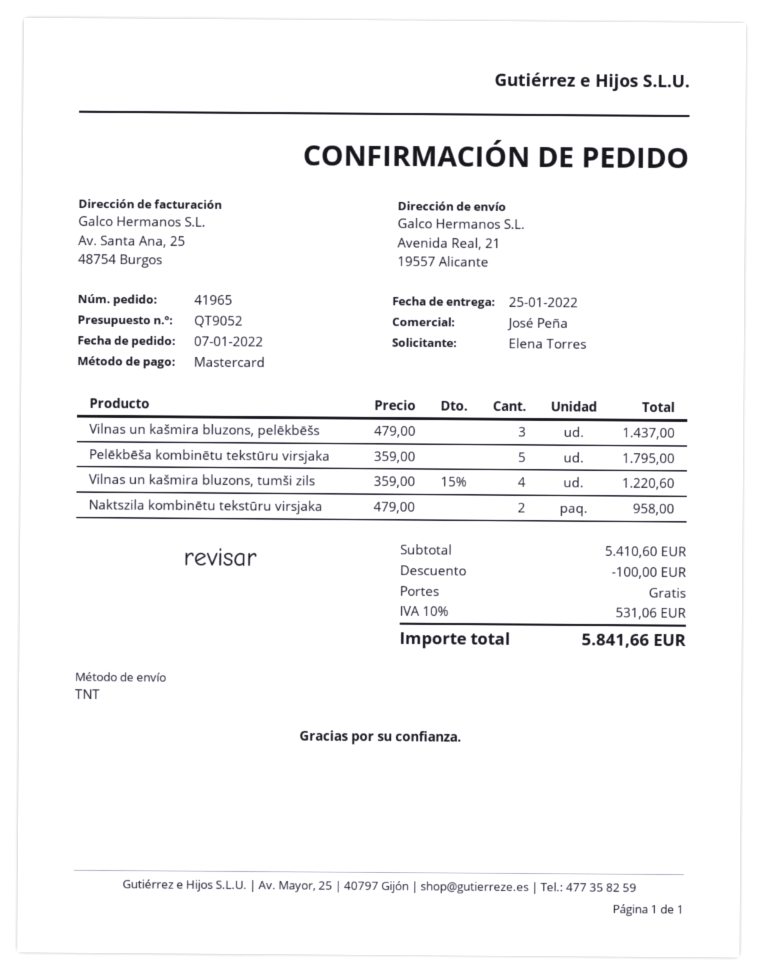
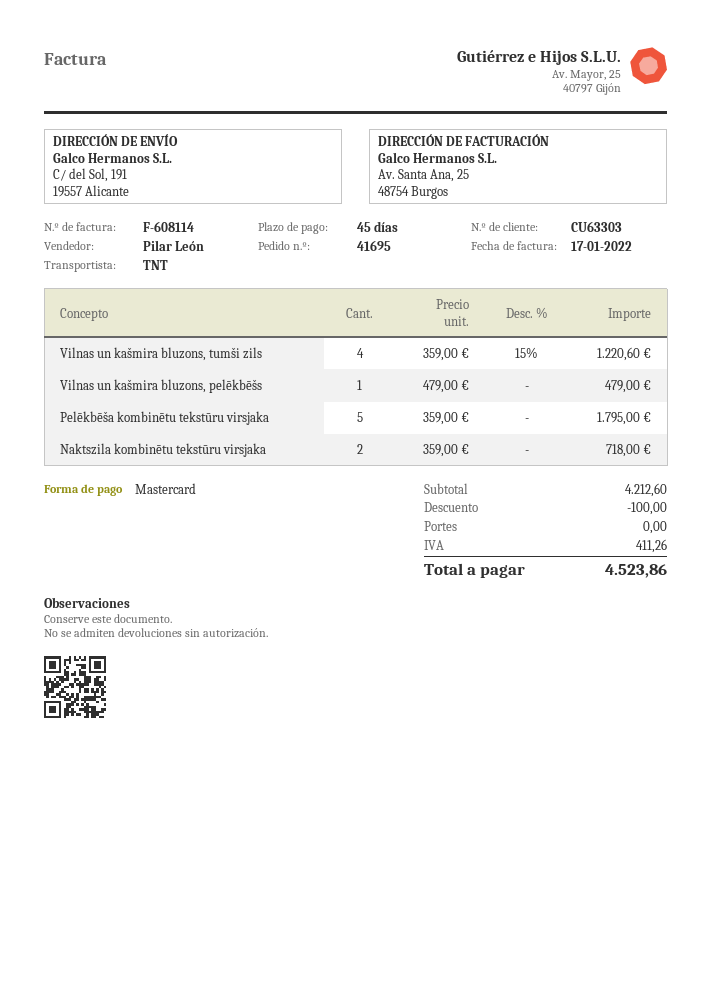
order number: 41965 -> 41695
sales rep: José Peña -> Pilar León
ship to: Avenida Real, 21, 19557 Alicante -> C/ del Sol, 191, 19557 Alicante
Vilnas un kašmira bluzons, pelēkbēšs: 3 x 479.00 = 1437.00 -> 1 x 479.00 = 479.00
Naktszila kombinētu tekstūru virsjaka: 2 x 479.00 = 958.00 -> 2 x 359.00 = 718.00
subtotal: 5410.60 -> 4212.60
tax: 531.06 -> 411.26
total: 5841.66 -> 4523.86

